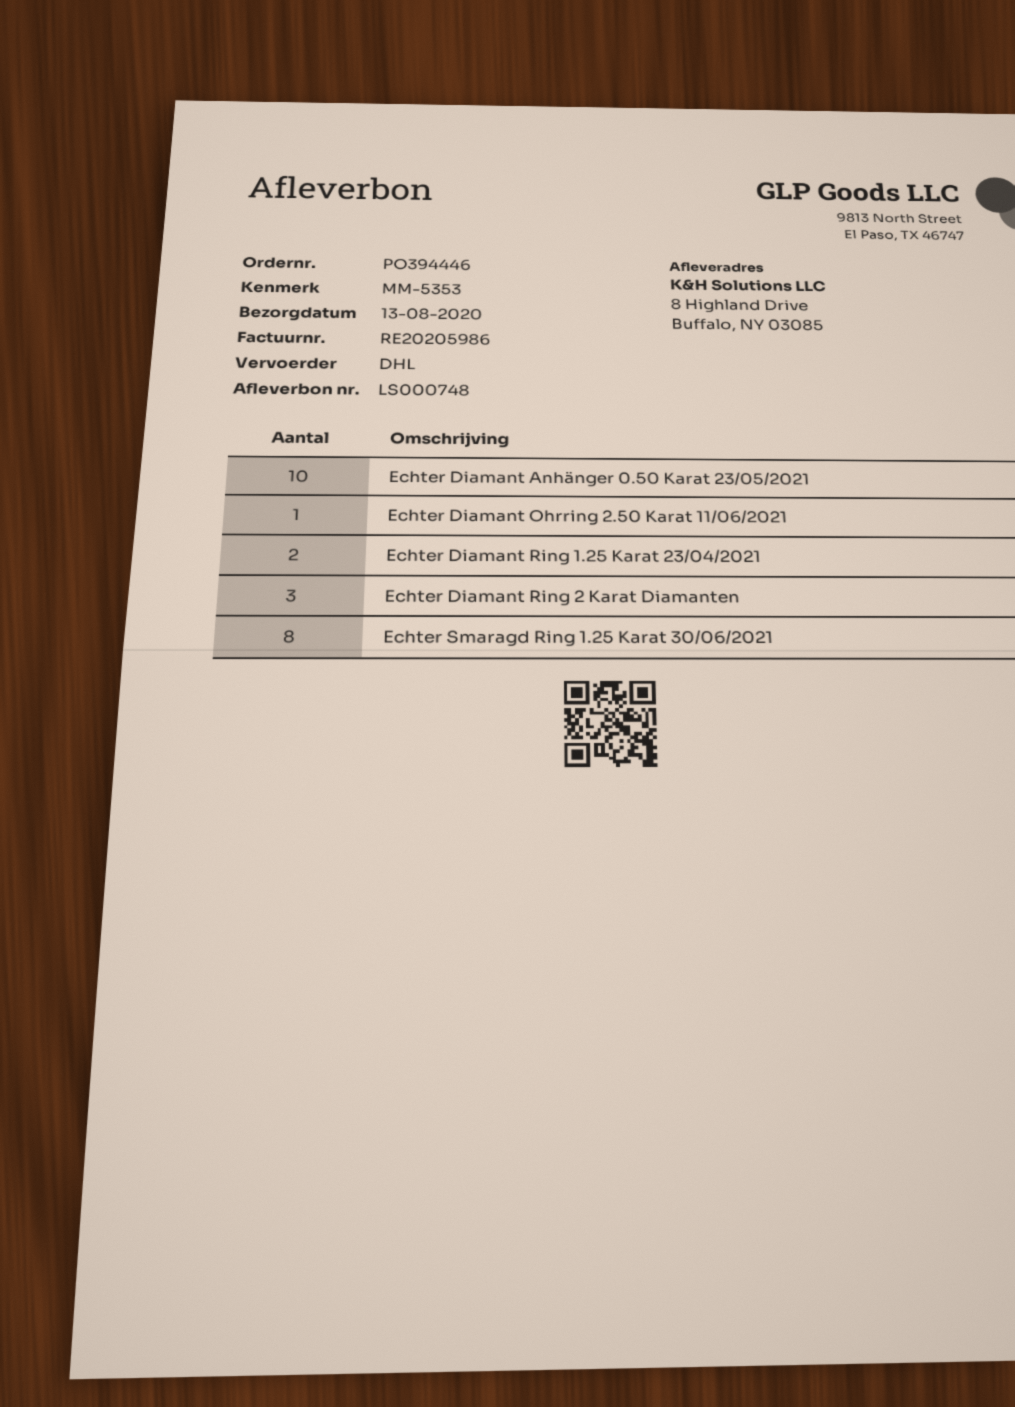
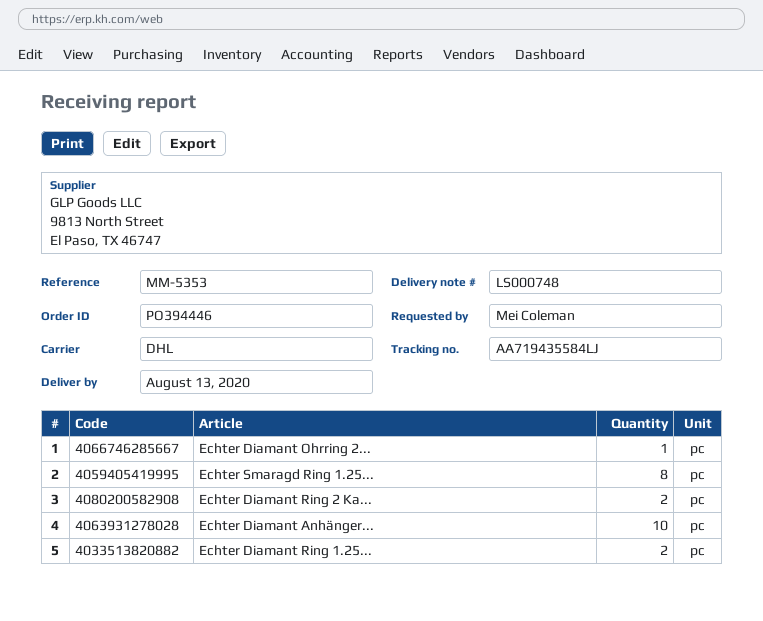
Echter Diamant Ring 2 Karat Diamanten: 3 -> 2

